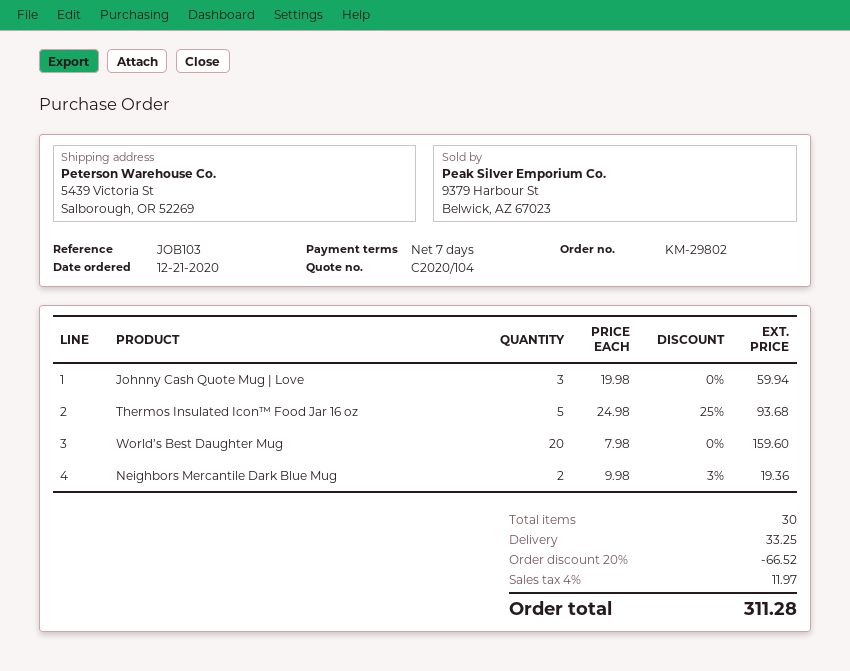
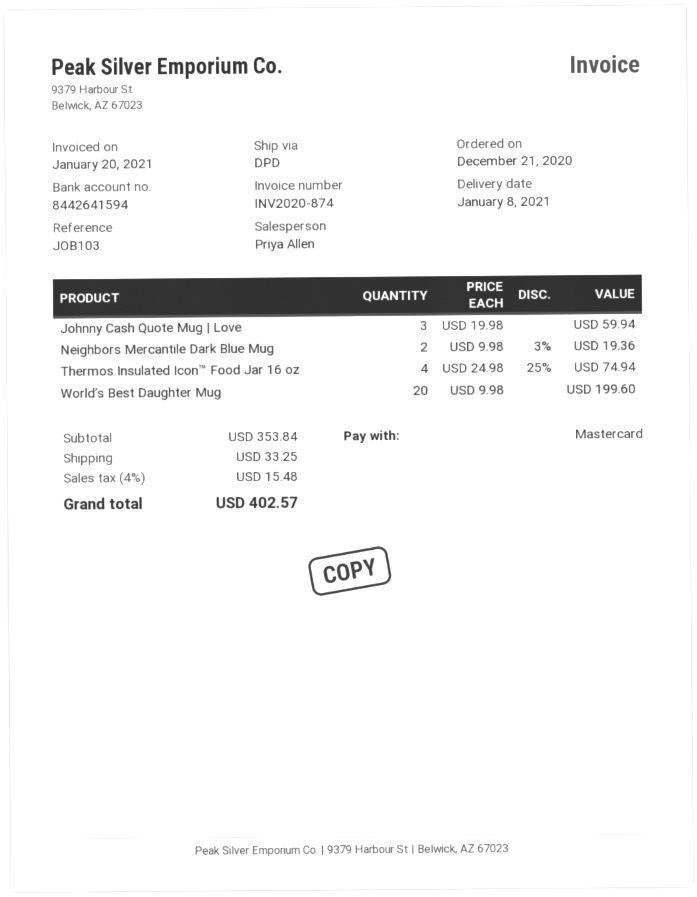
Thermos Insulated Icon™ Food Jar 16 oz: 5 x 24.98 - 25% = 93.68 -> 4 x 24.98 - 25% = 74.94
World’s Best Daughter Mug: 20 x 7.98 = 159.60 -> 20 x 9.98 = 199.60
discount: 20% = 66.52 -> none
tax: 4% = 11.97 -> 4% = 15.48
total: 311.28 -> 402.57

